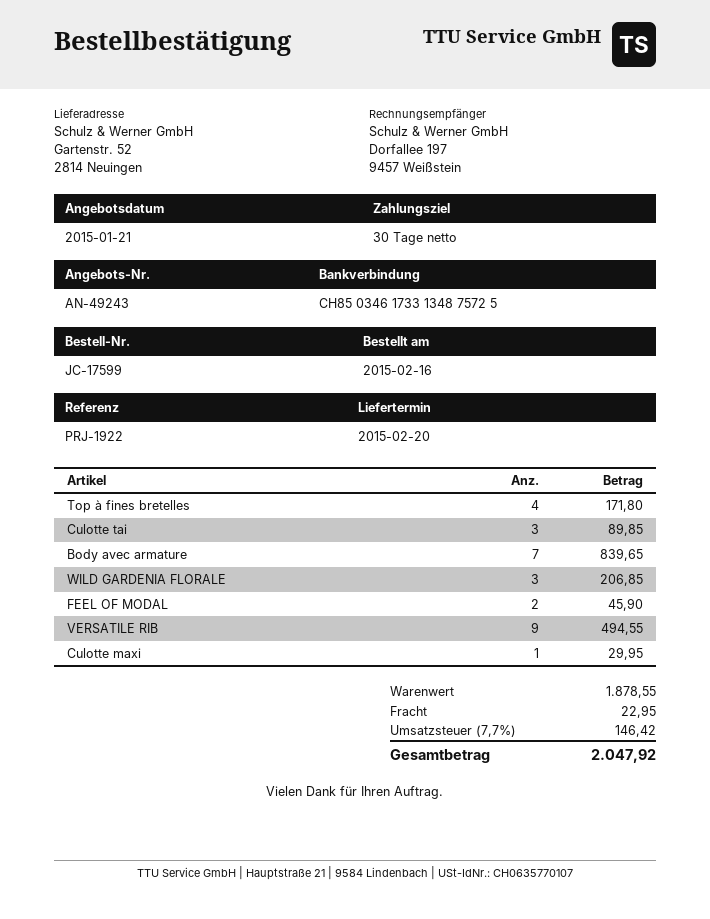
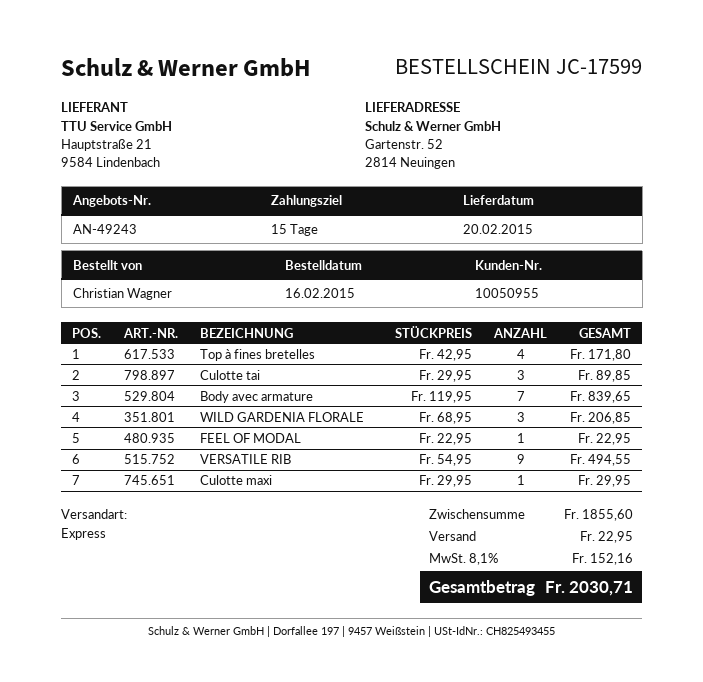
payment terms: 30 days -> 15 days
FEEL OF MODAL: 2 for 45.90 -> 1 for 22.95
subtotal: 1878.55 -> 1855.60
tax: 7.7% = 146.42 -> 8.1% = 152.16
total: 2047.92 -> 2030.71

